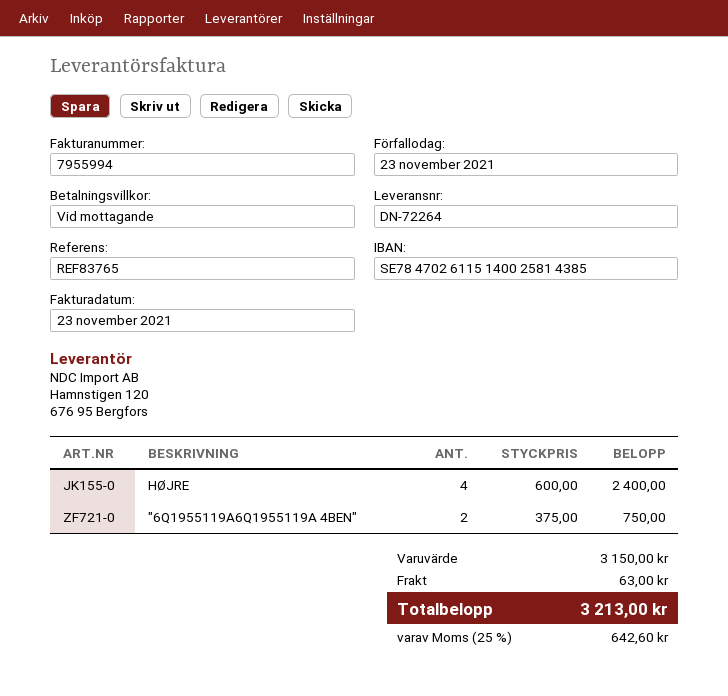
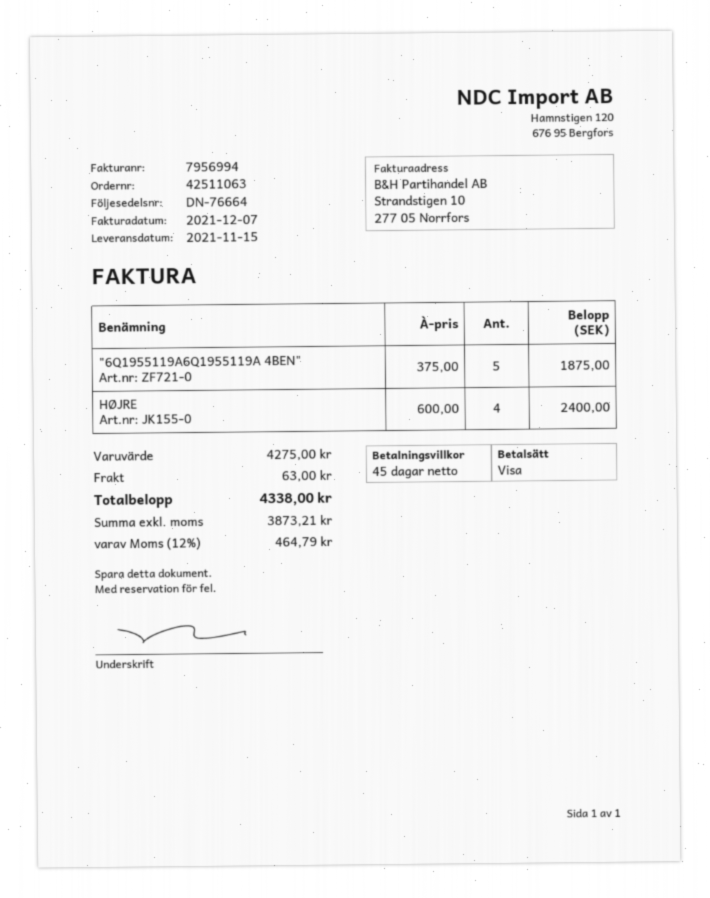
delivery note number: DN-72264 -> DN-76664
invoice number: 7955994 -> 7956994
invoice date: 2021-11-23 -> 2021-12-07
payment terms: on receipt -> 45 days
"6Q1955119A6Q1955119A 4BEN": 2 x 375.00 = 750.00 -> 5 x 375.00 = 1875.00
subtotal: 3150.00 -> 4275.00
tax: 25% = 642.60 -> 12% = 464.79
total: 3213.00 -> 4338.00

